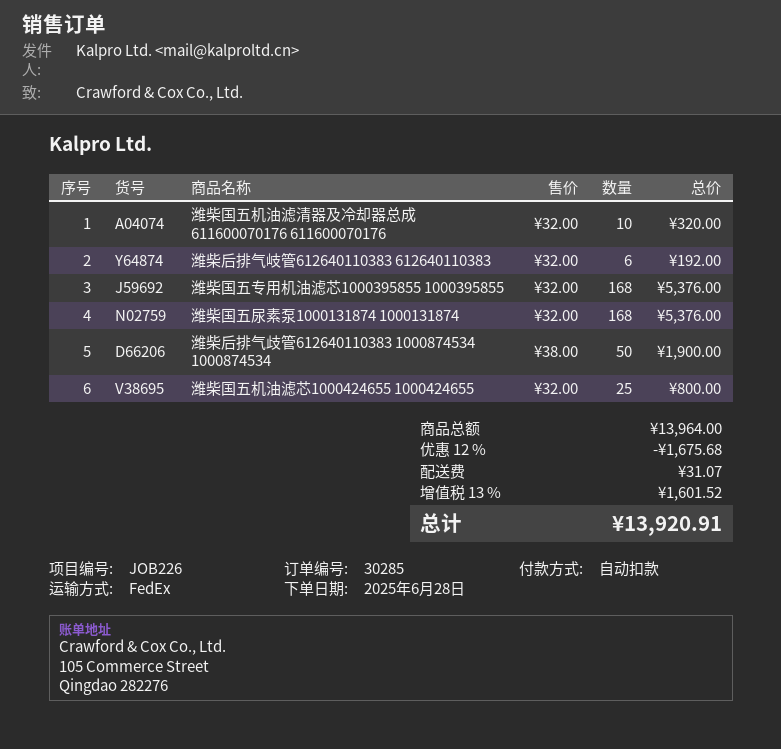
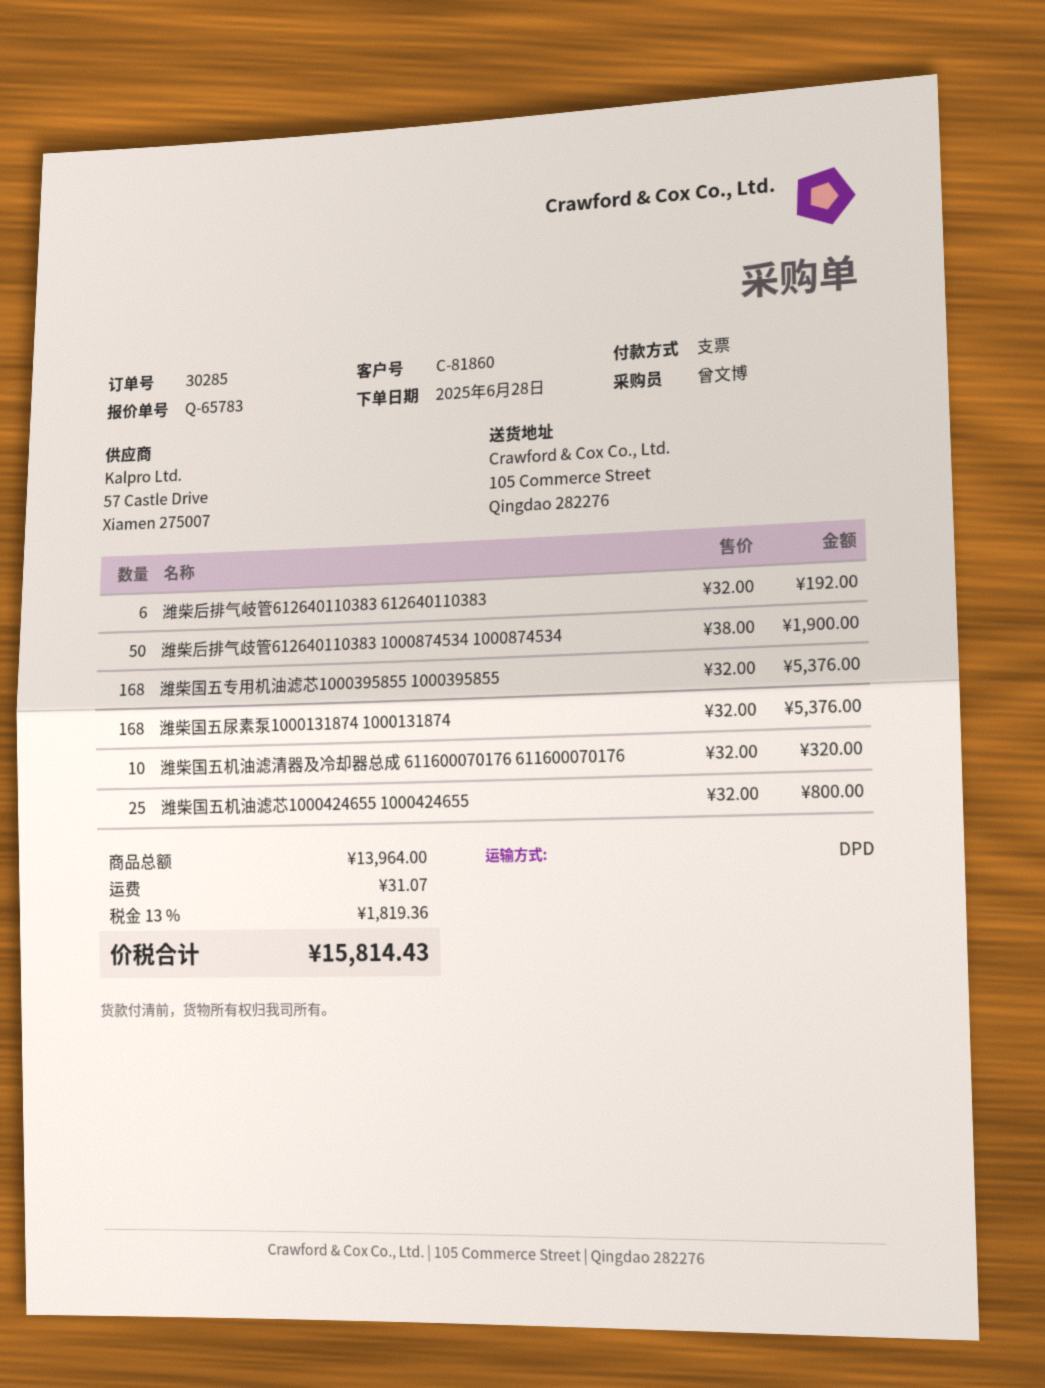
payment method: direct debit -> cheque
shipping method: FedEx -> DPD
discount: 12% = 1675.68 -> none
tax: 13% = 1601.52 -> 13% = 1819.36
total: 13920.91 -> 15814.43

